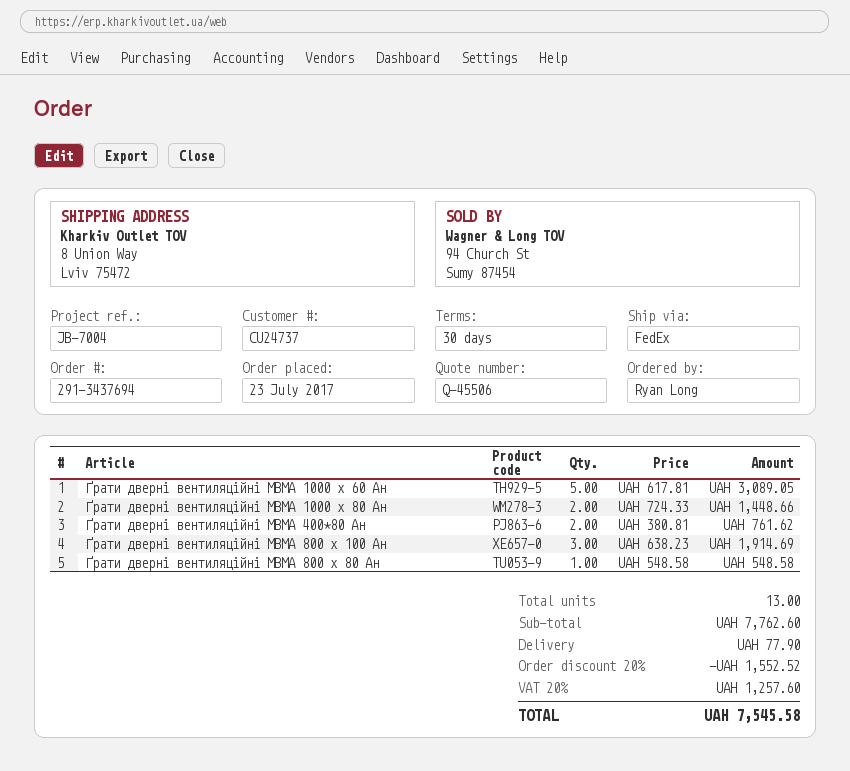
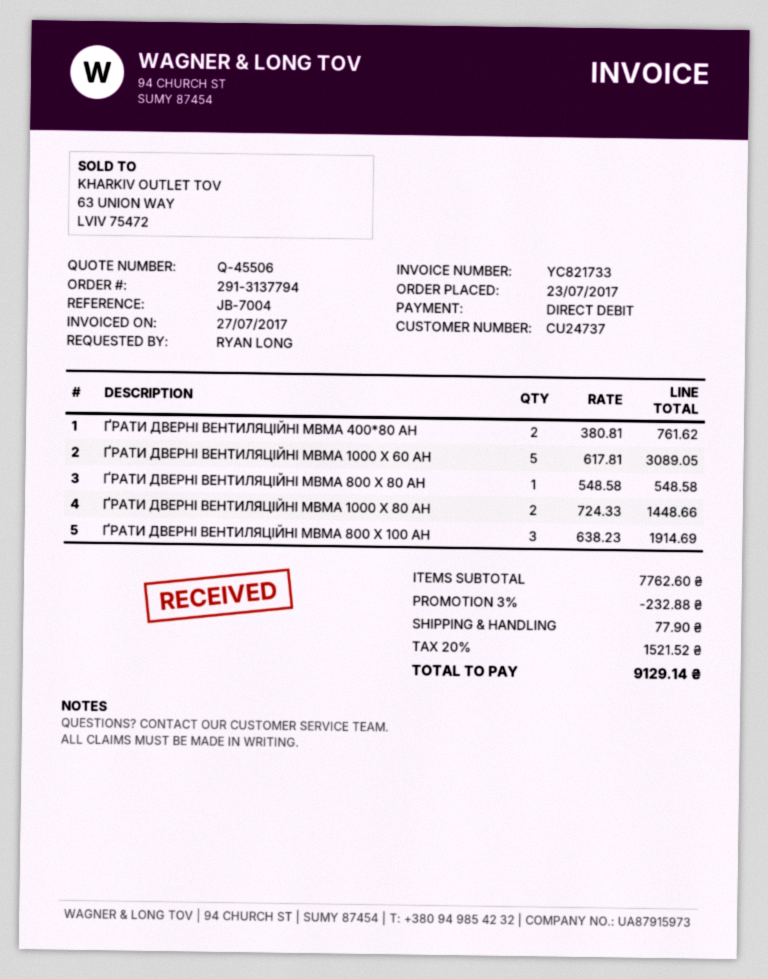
order number: 291-3437694 -> 291-3137794
discount: 20% = 1552.52 -> 3% = 232.88
tax: 20% = 1257.60 -> 20% = 1521.52
total: 7545.58 -> 9129.14

